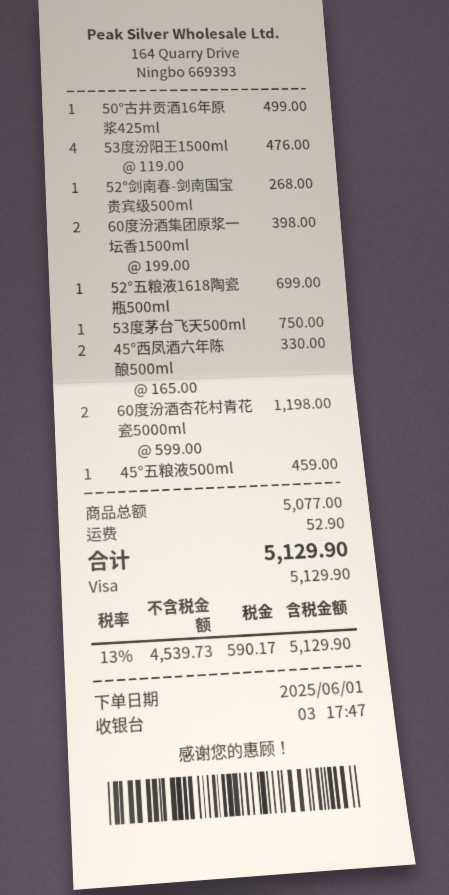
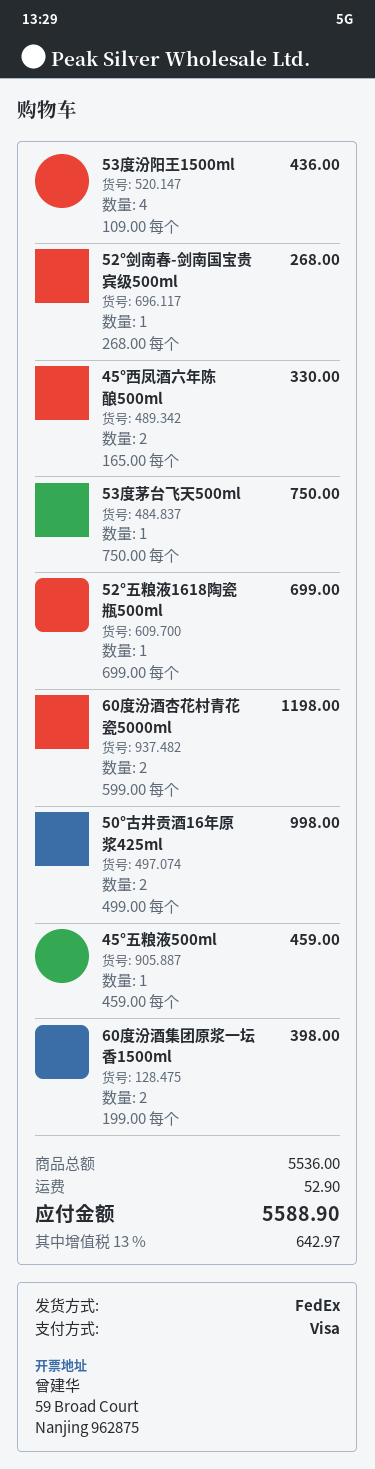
50°古井贡酒16年原浆425ml: 1 x 499.00 = 499.00 -> 2 x 499.00 = 998.00
53度汾阳王1500ml: 4 x 119.00 = 476.00 -> 4 x 109.00 = 436.00
subtotal: 5077.00 -> 5536.00
tax: 13% = 590.17 -> 13% = 642.97
total: 5129.90 -> 5588.90

